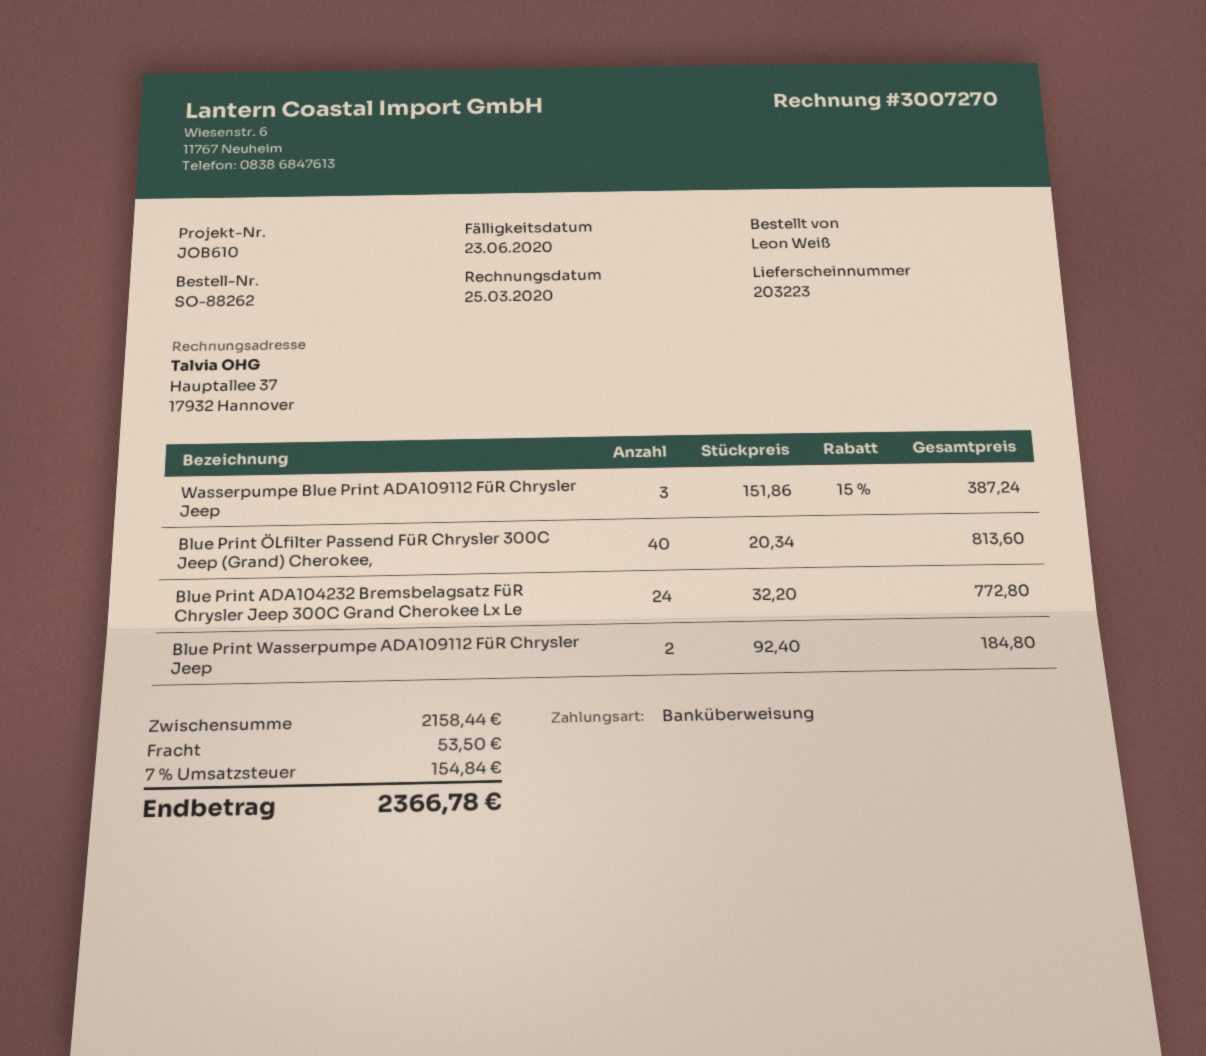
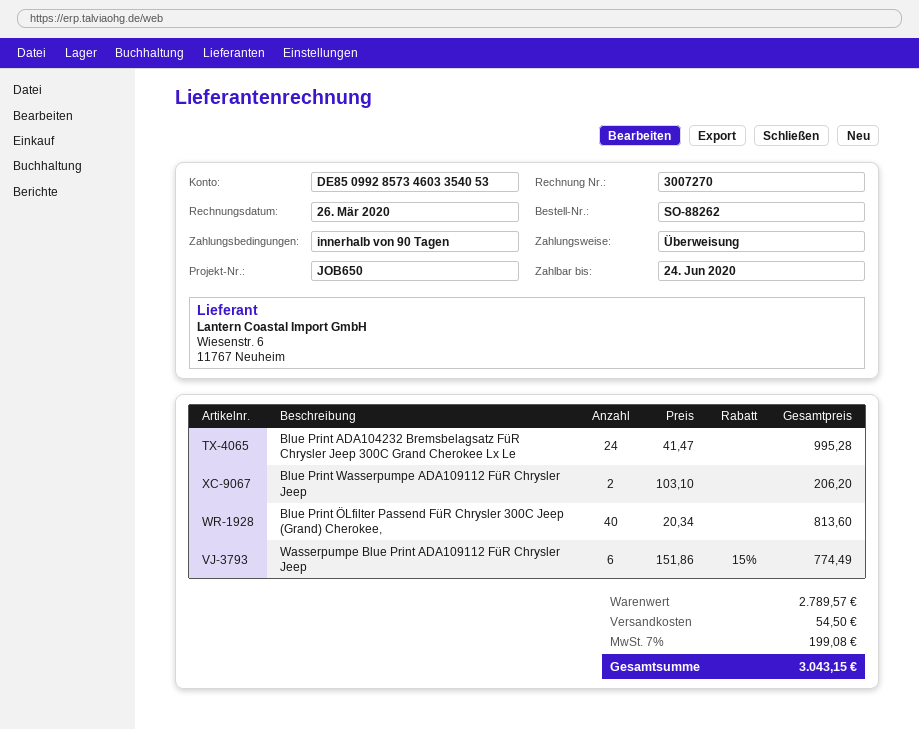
invoice date: 2020-03-25 -> 2020-03-26
due date: 2020-06-23 -> 2020-06-24
reference: JOB610 -> JOB650
Wasserpumpe Blue Print ADA109112 FüR Chrysler Jeep: 3 x 151.86 - 15% = 387.24 -> 6 x 151.86 - 15% = 774.49
Blue Print ADA104232 Bremsbelagsatz FüR Chrysler Jeep 300C Grand Cherokee Lx Le: 24 x 32.20 = 772.80 -> 24 x 41.47 = 995.28
Blue Print Wasserpumpe ADA109112 FüR Chrysler Jeep: 2 x 92.40 = 184.80 -> 2 x 103.10 = 206.20
subtotal: 2158.44 -> 2789.57
shipping: 53.50 -> 54.50
tax: 7% = 154.84 -> 7% = 199.08
total: 2366.78 -> 3043.15

